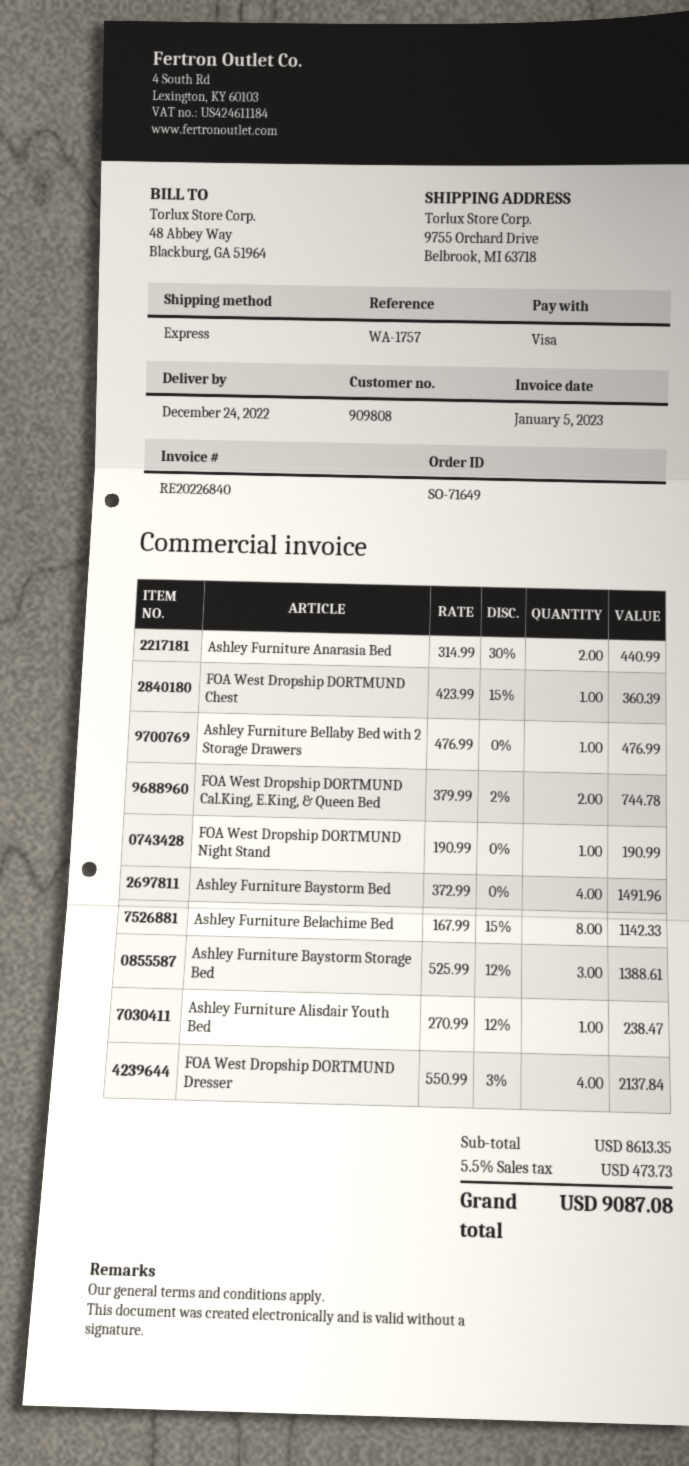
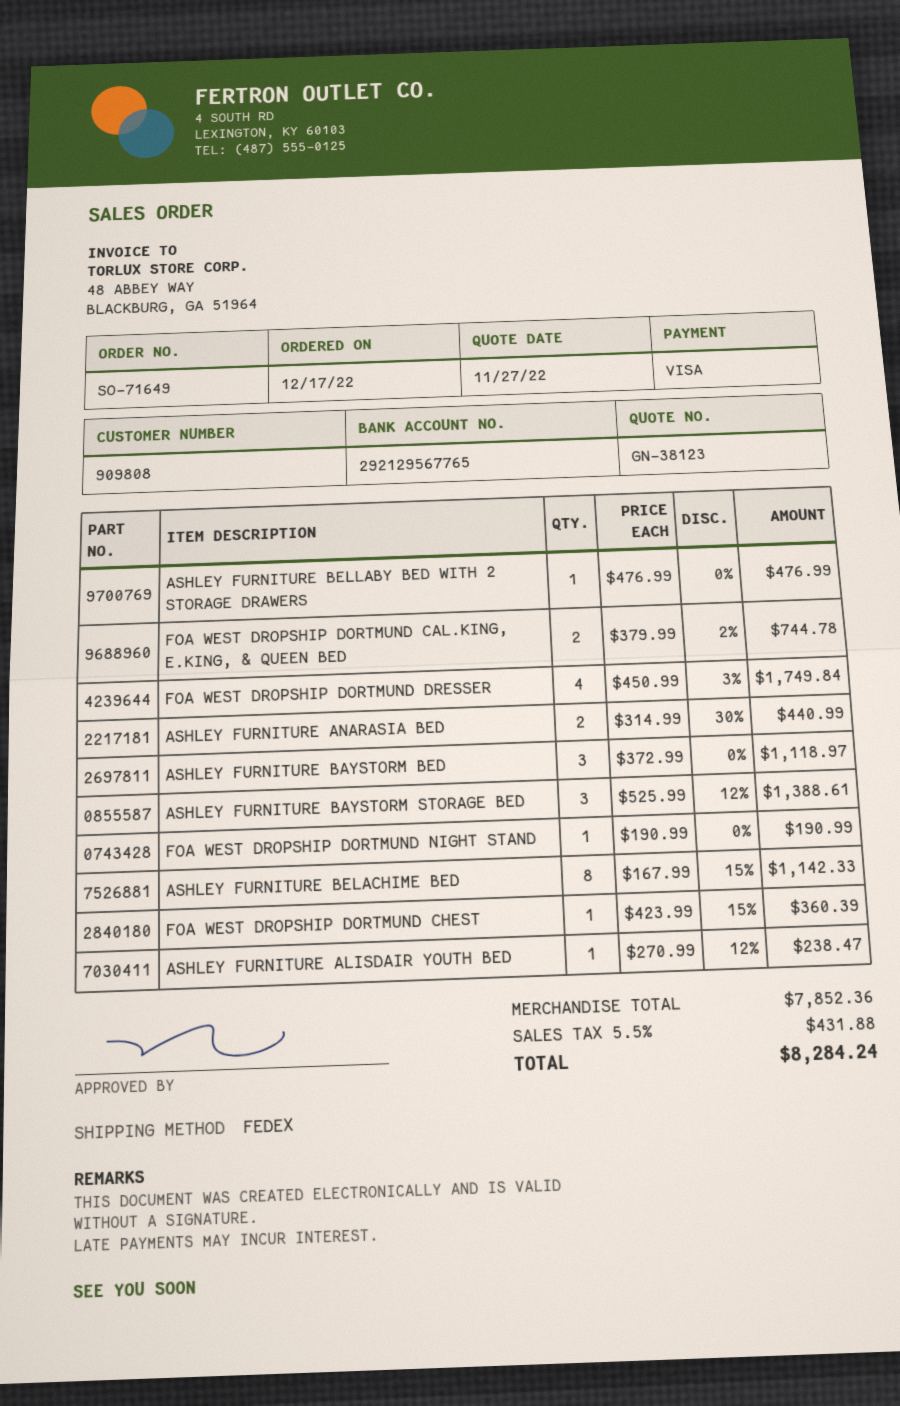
shipping method: express -> FedEx
Ashley Furniture Baystorm Bed: 4 x 372.99 = 1491.96 -> 3 x 372.99 = 1118.97
FOA West Dropship DORTMUND Dresser: 4 x 550.99 - 3% = 2137.84 -> 4 x 450.99 - 3% = 1749.84
subtotal: 8613.35 -> 7852.36
tax: 5.5% = 473.73 -> 5.5% = 431.88
total: 9087.08 -> 8284.24

